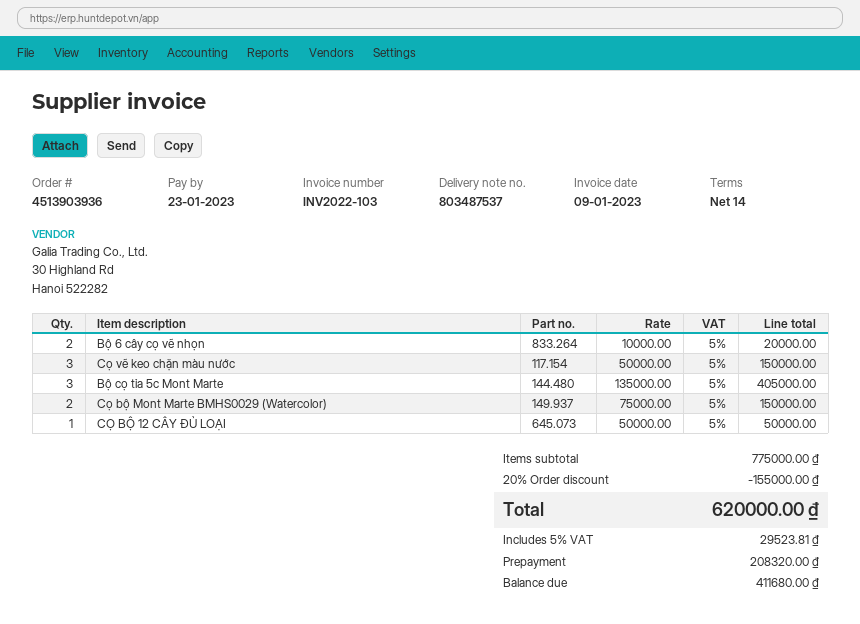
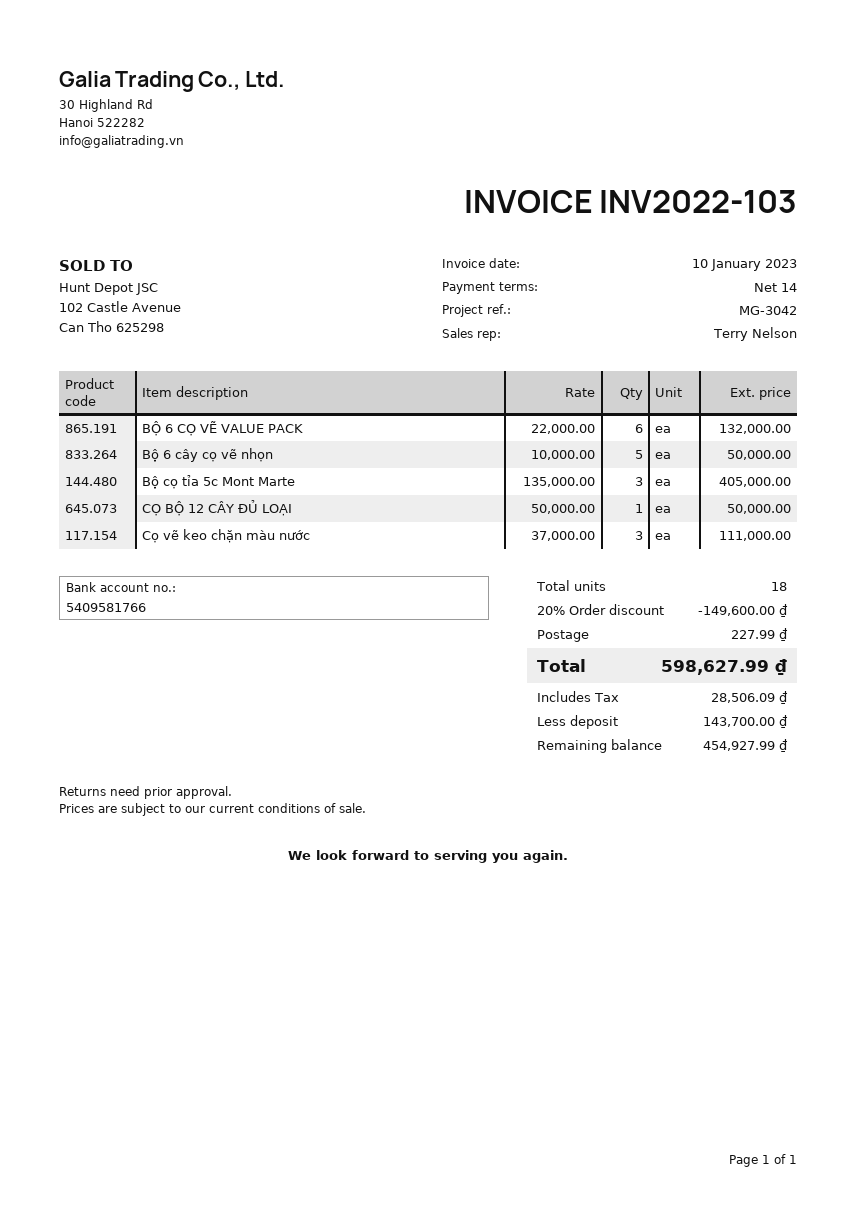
invoice date: 2023-01-09 -> 2023-01-10
Bộ 6 cây cọ vẽ nhọn: 2 x 10000.00 = 20000.00 -> 5 x 10000.00 = 50000.00
Cọ vẽ keo chặn màu nước: 3 x 50000.00 = 150000.00 -> 3 x 37000.00 = 111000.00
Cọ bộ Mont Marte BMHS0029 (Watercolor): 2 x 75000.00 = 150000.00 -> none
BỘ 6 CỌ VẼ VALUE PACK: none -> 6 x 22000.00 = 132000.00
discount: 20% = 155000.00 -> 20% = 149600.00
shipping: none -> 227.99
tax: 29523.81 -> 28506.09
total: 620000.00 -> 598627.99
deposit: 208320.00 -> 143700.00
balance: 411680.00 -> 454927.99

